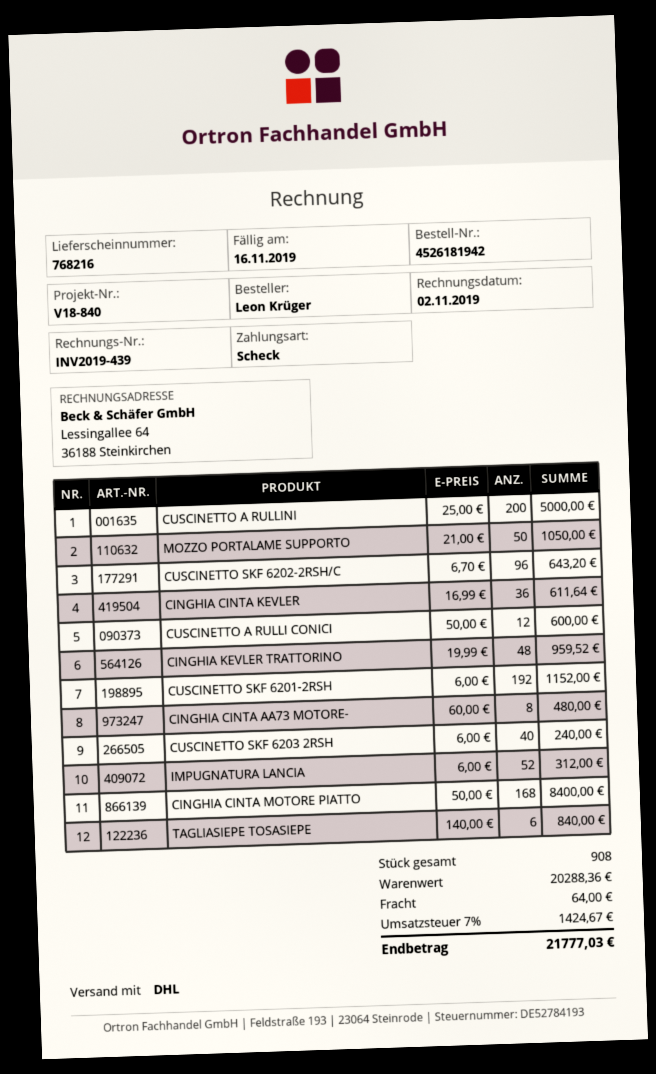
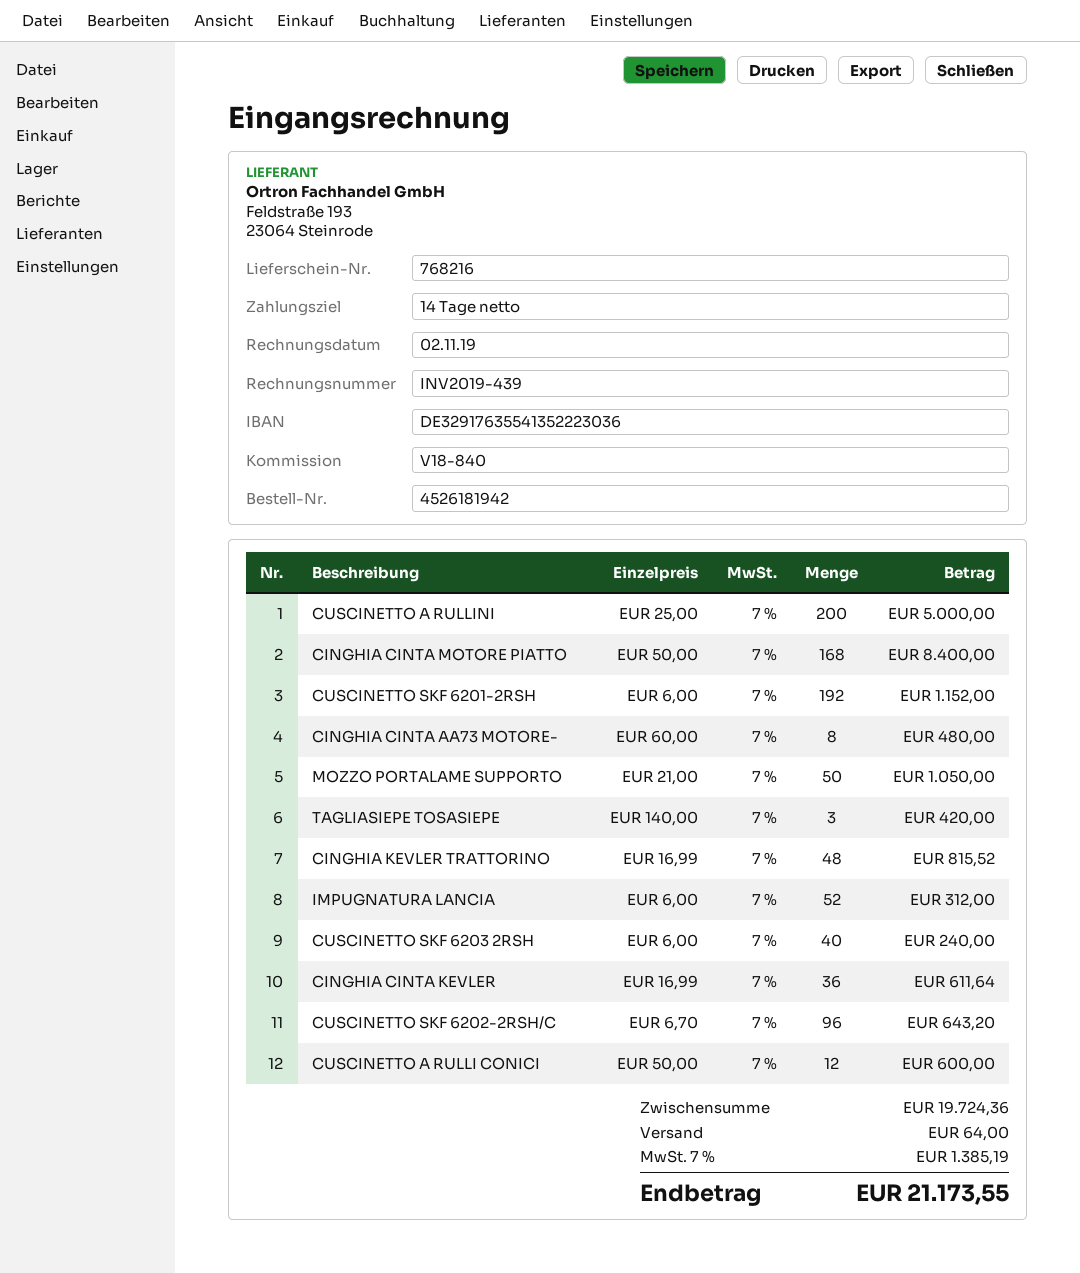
CINGHIA KEVLER TRATTORINO: 48 x 19.99 = 959.52 -> 48 x 16.99 = 815.52
TAGLIASIEPE TOSASIEPE: 6 x 140.00 = 840.00 -> 3 x 140.00 = 420.00
subtotal: 20288.36 -> 19724.36
tax: 7% = 1424.67 -> 7% = 1385.19
total: 21777.03 -> 21173.55

